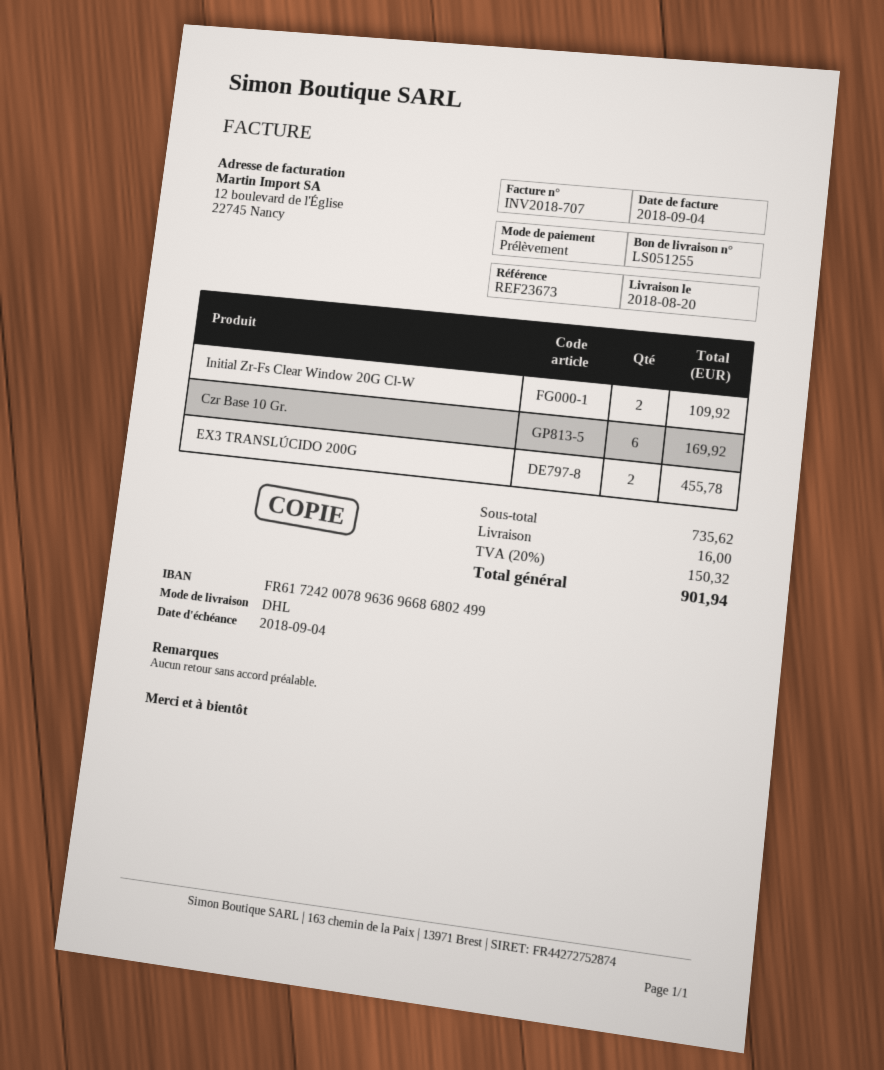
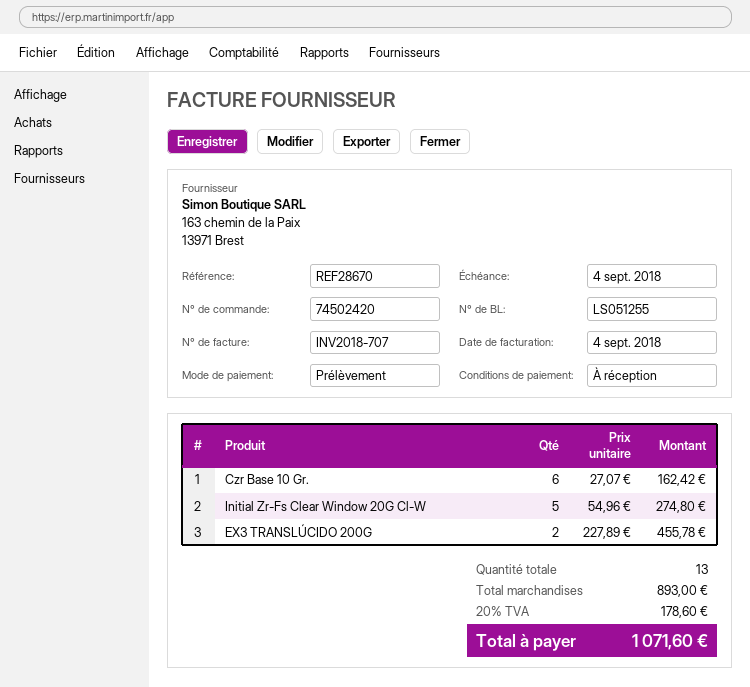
reference: REF23673 -> REF28670
Initial Zr-Fs Clear Window 20G Cl-W: 2 for 109.92 -> 5 for 274.80
Czr Base 10 Gr.: 6 for 169.92 -> 6 for 162.42
subtotal: 735.62 -> 893.00
shipping: 16.00 -> none
tax: 20% = 150.32 -> 20% = 178.60
total: 901.94 -> 1071.60

